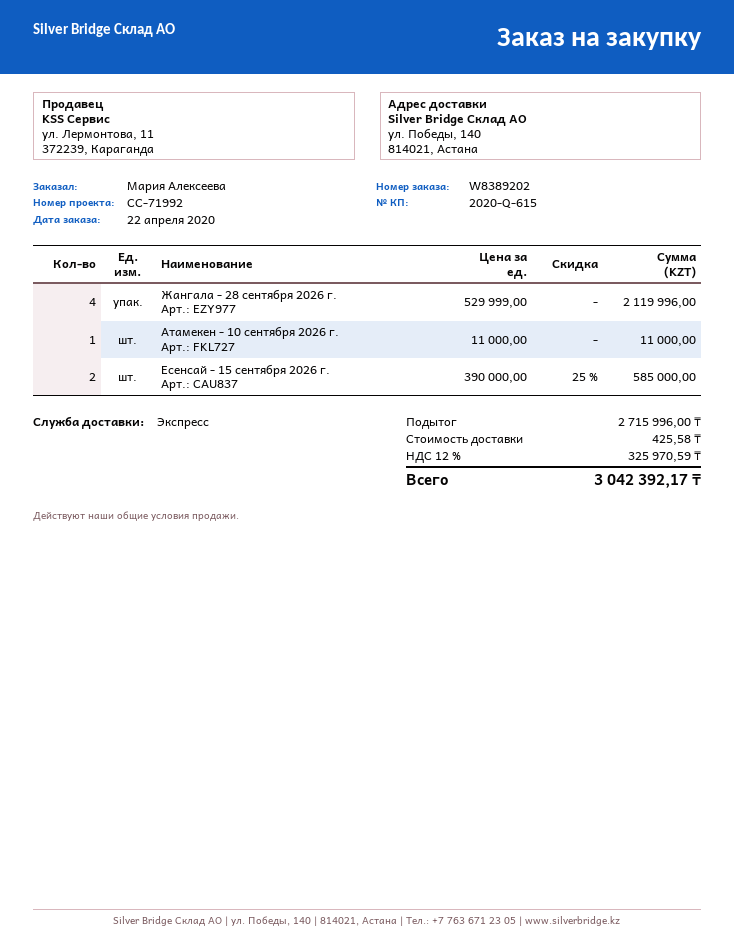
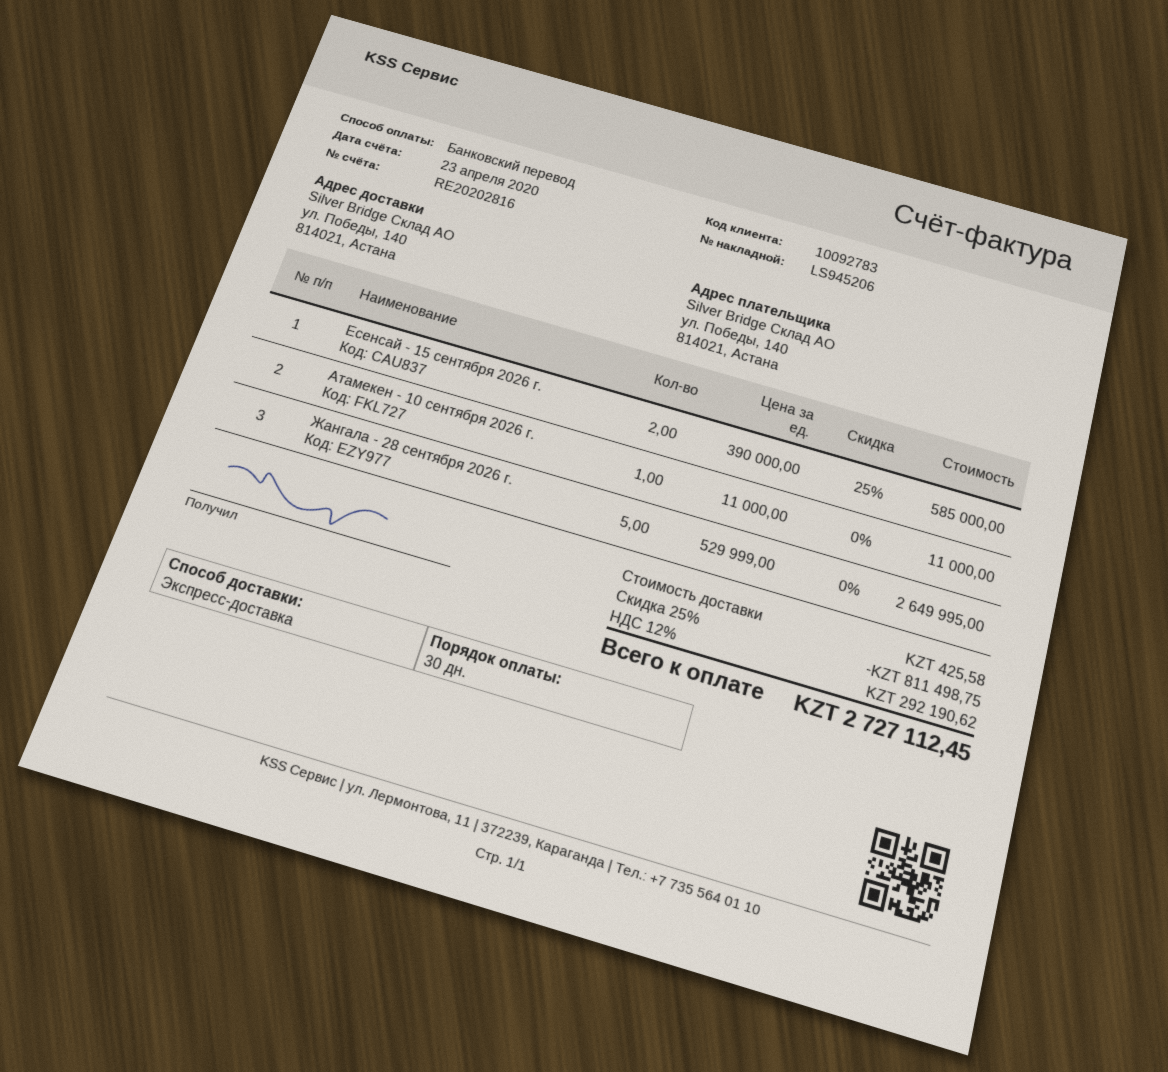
Жангала - 28 сентября 2026 г.: 4 x 529999.00 = 2119996.00 -> 5 x 529999.00 = 2649995.00
discount: none -> 25% = 811498.75
tax: 12% = 325970.59 -> 12% = 292190.62
total: 3042392.17 -> 2727112.45

